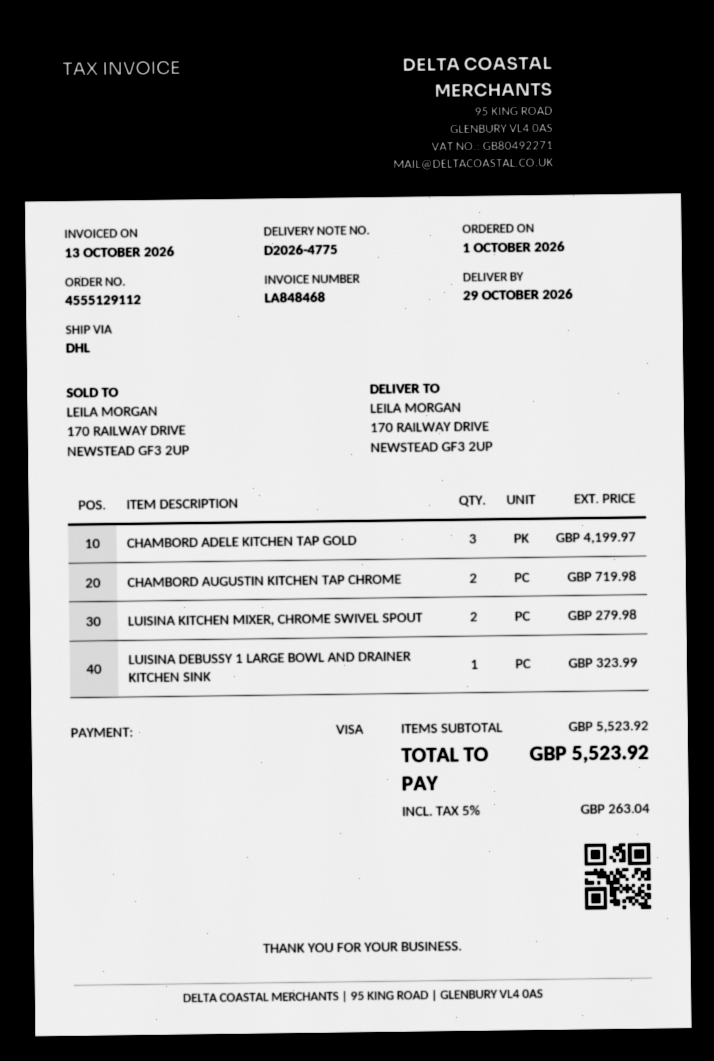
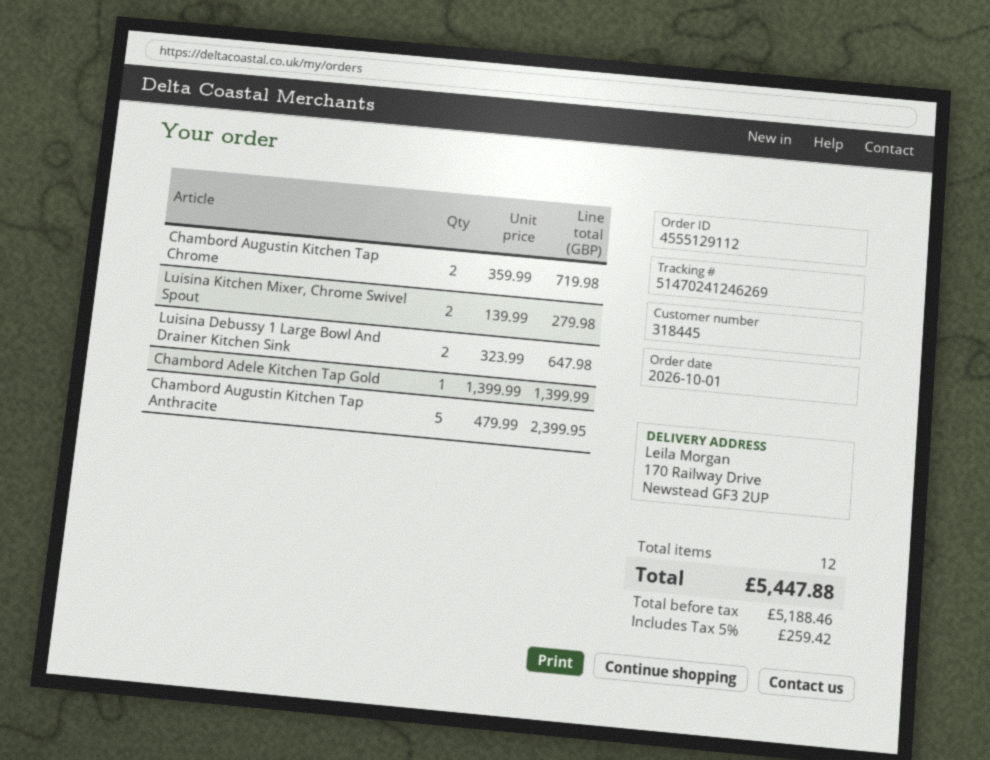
CHAMBORD ADELE KITCHEN TAP GOLD: 3 for 4199.97 -> 1 for 1399.99
LUISINA DEBUSSY 1 LARGE BOWL AND DRAINER KITCHEN SINK: 1 for 323.99 -> 2 for 647.98
Chambord Augustin Kitchen Tap Anthracite: none -> 5 for 2399.95
tax: 5% = 263.04 -> 5% = 259.42
total: 5523.92 -> 5447.88

